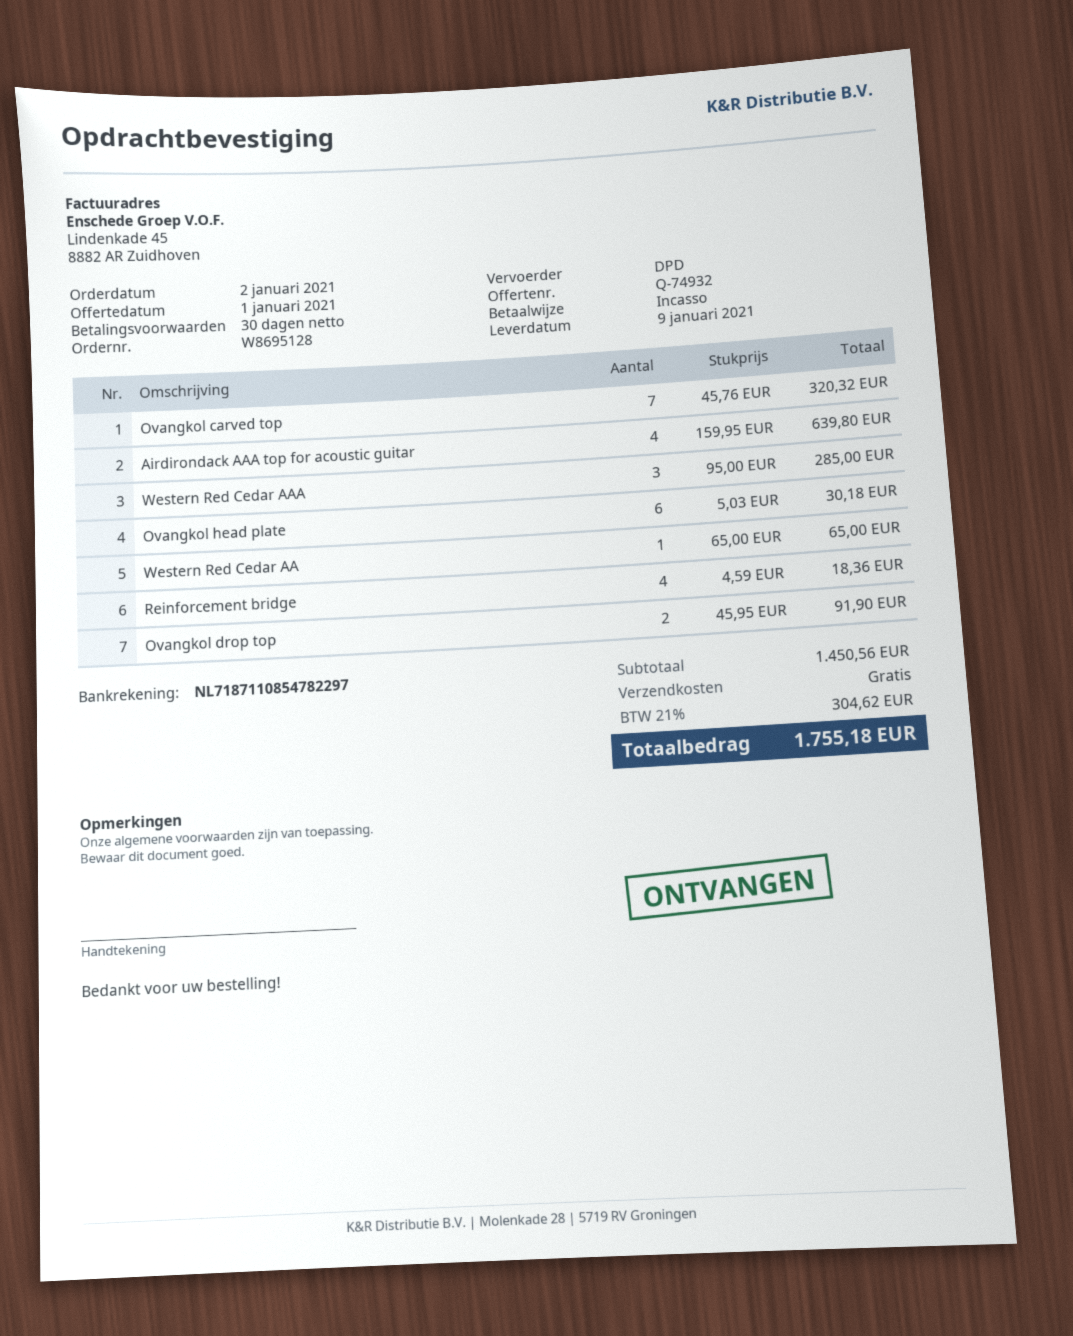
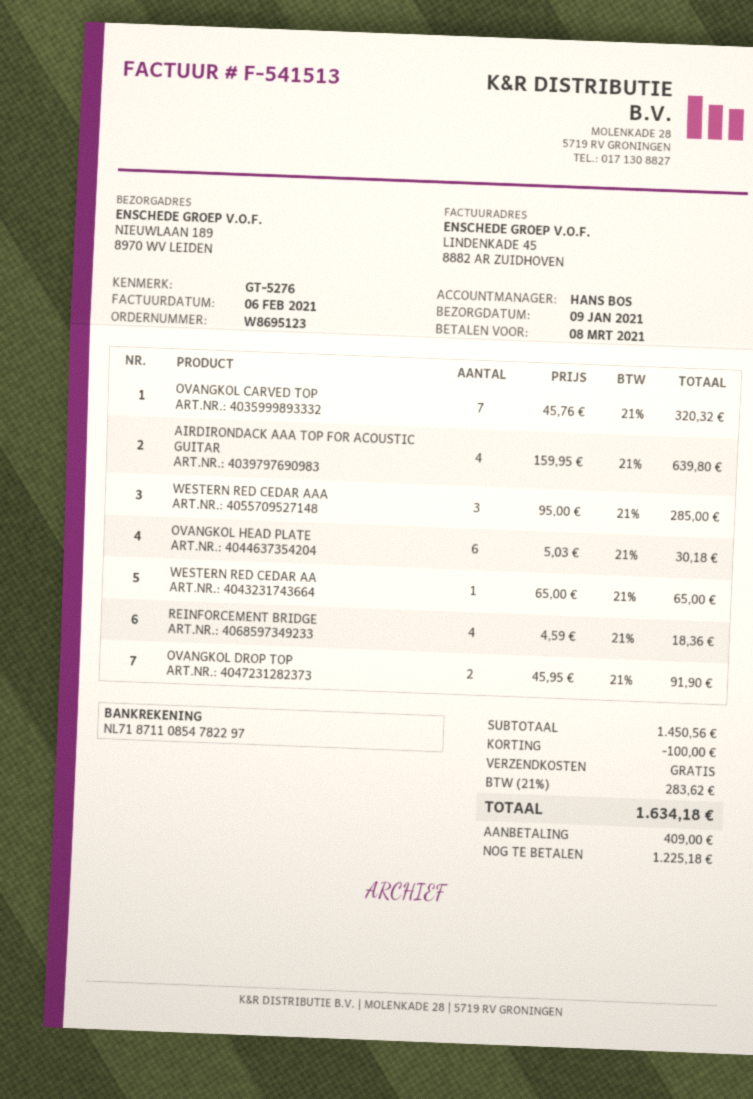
order number: W8695128 -> W8695123
discount: none -> 100.00
tax: 21% = 304.62 -> 21% = 283.62
total: 1755.18 -> 1634.18

